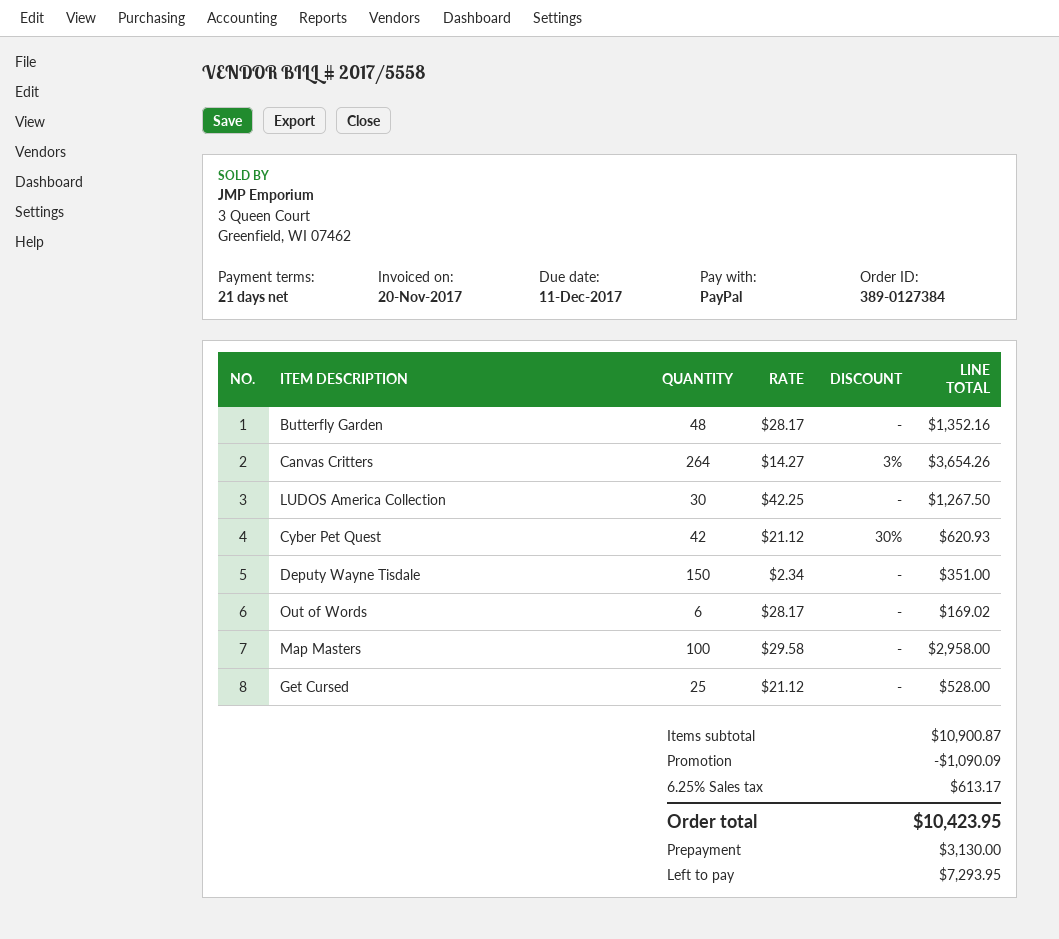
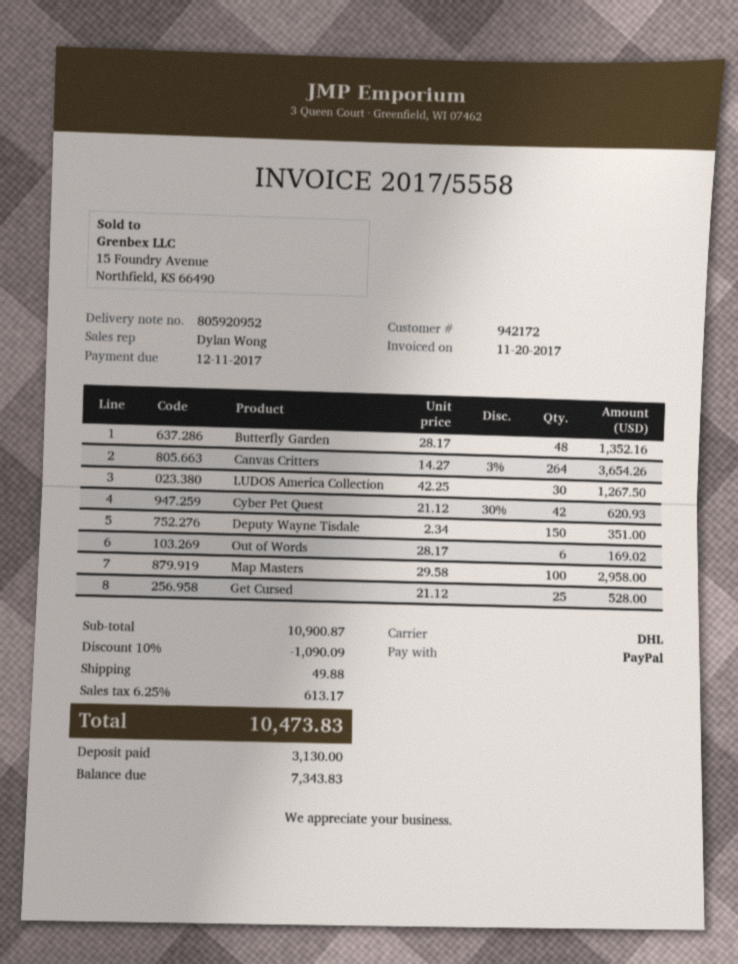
shipping: none -> 49.88
total: 10423.95 -> 10473.83
balance: 7293.95 -> 7343.83

